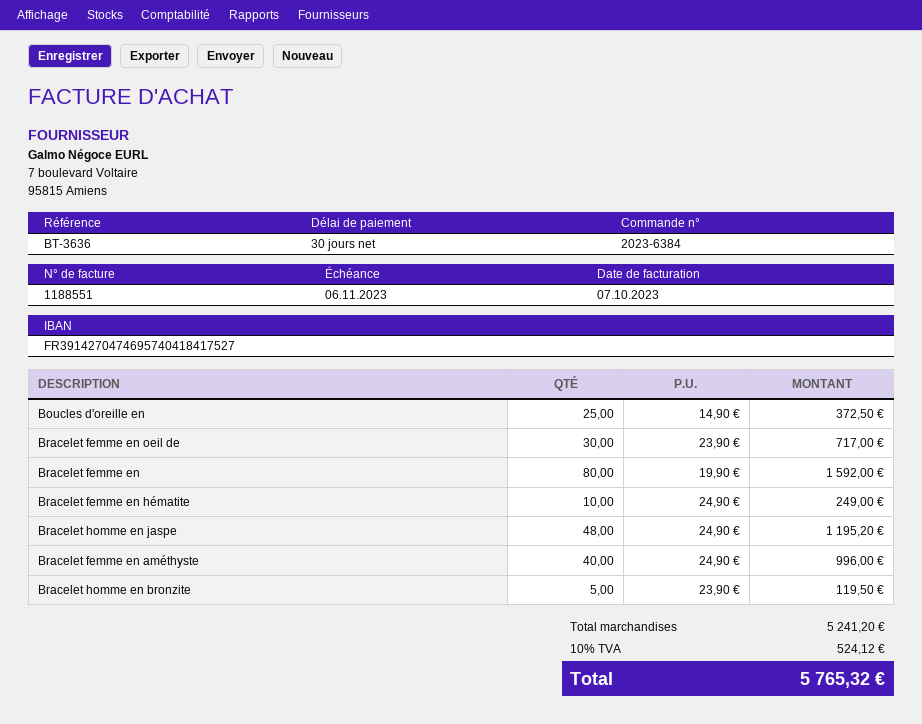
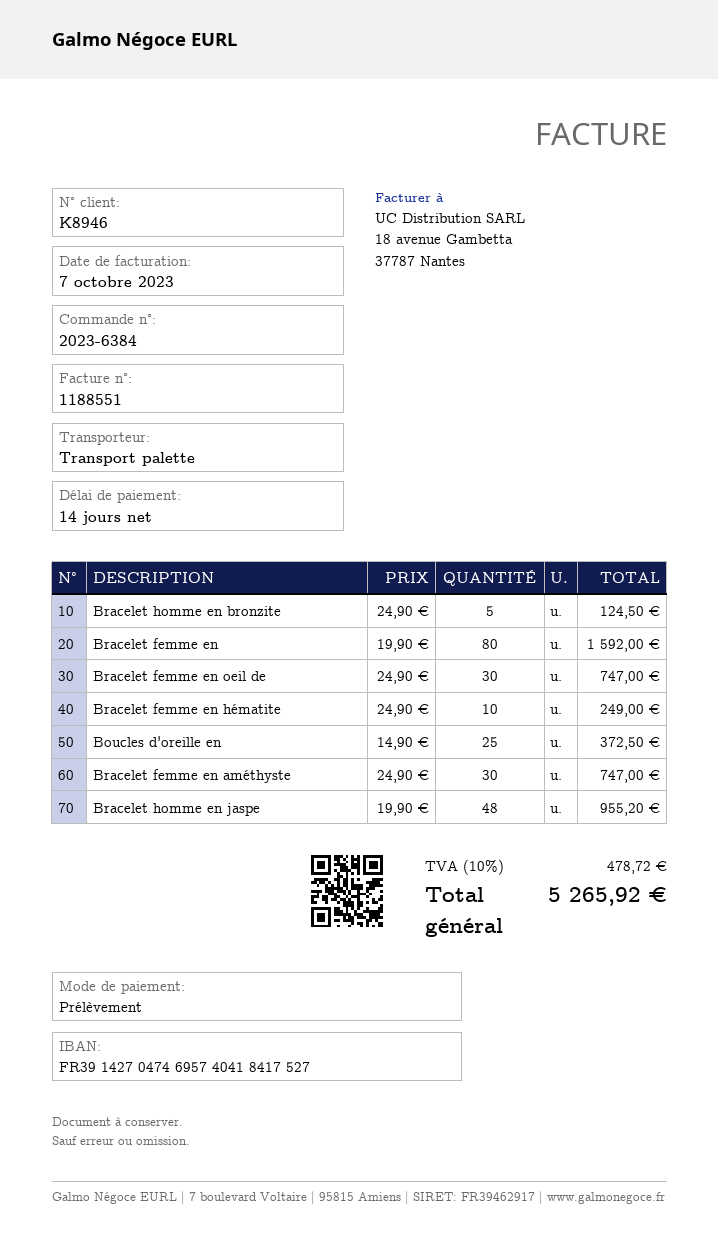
payment terms: 30 days -> 14 days
Bracelet femme en oeil de: 30 x 23.90 = 717.00 -> 30 x 24.90 = 747.00
Bracelet homme en jaspe: 48 x 24.90 = 1195.20 -> 48 x 19.90 = 955.20
Bracelet femme en améthyste: 40 x 24.90 = 996.00 -> 30 x 24.90 = 747.00
Bracelet homme en bronzite: 5 x 23.90 = 119.50 -> 5 x 24.90 = 124.50
tax: 10% = 524.12 -> 10% = 478.72
total: 5765.32 -> 5265.92

